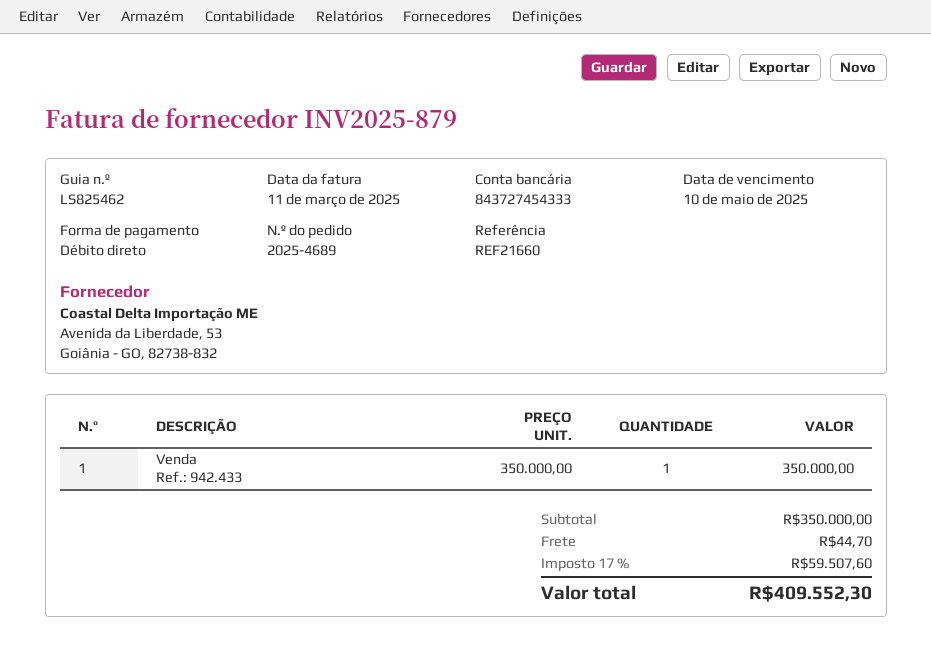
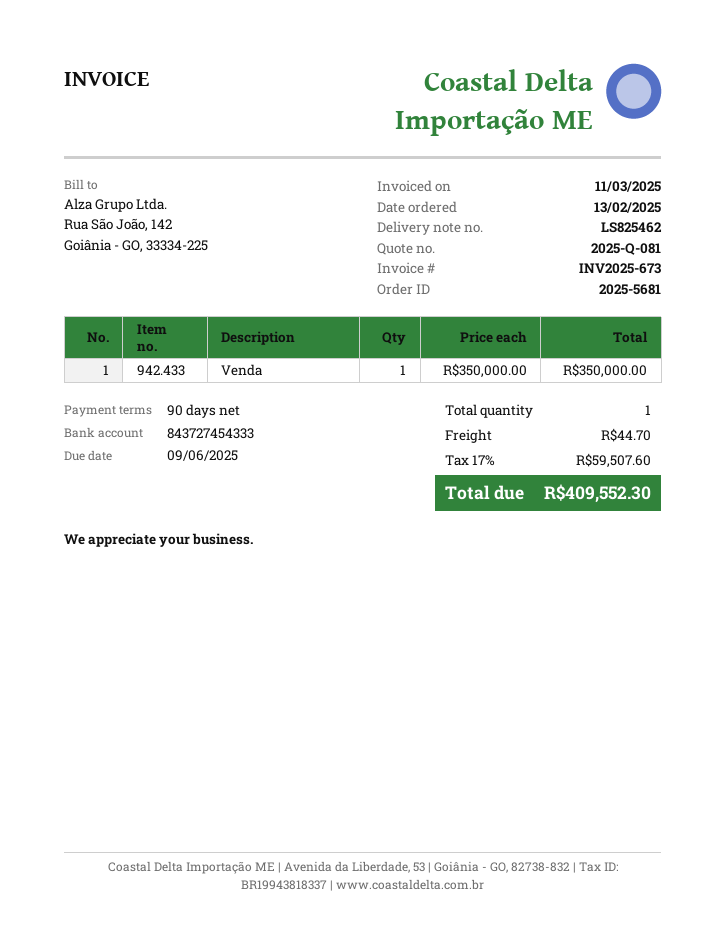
order number: 2025-4689 -> 2025-5681
invoice number: INV2025-879 -> INV2025-673
due date: 2025-05-10 -> 2025-06-09

